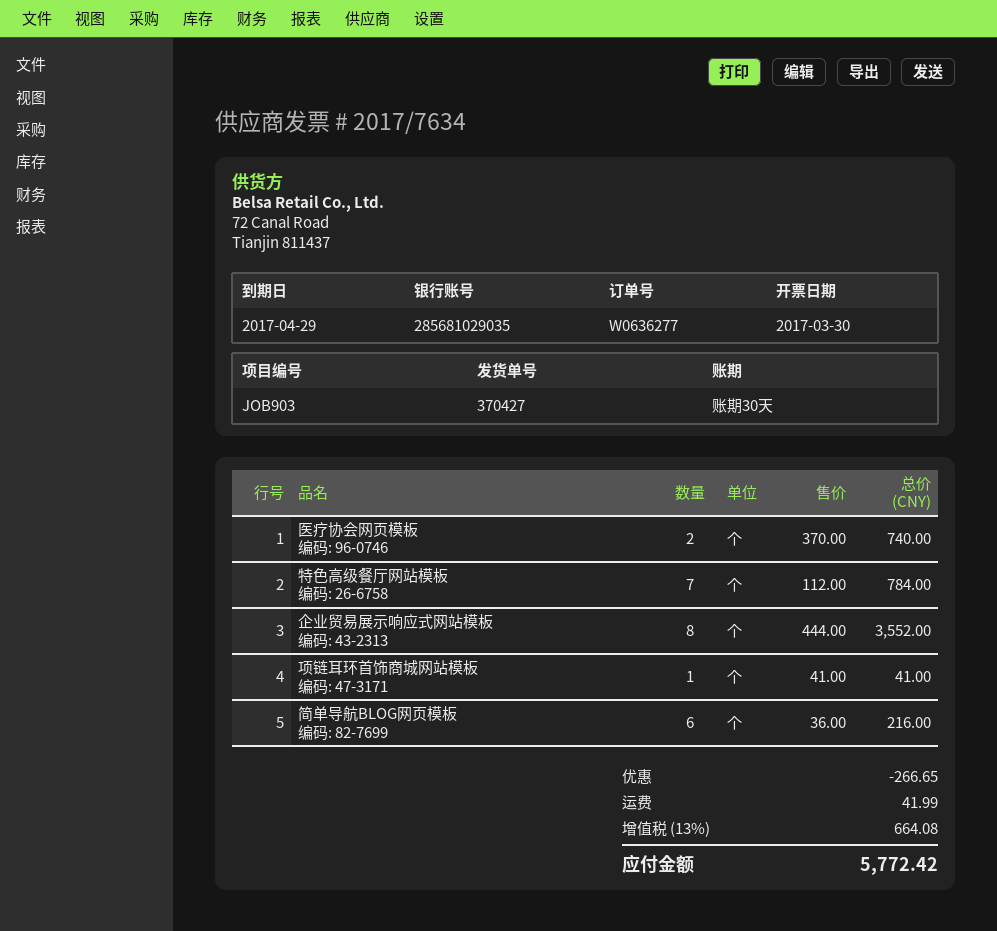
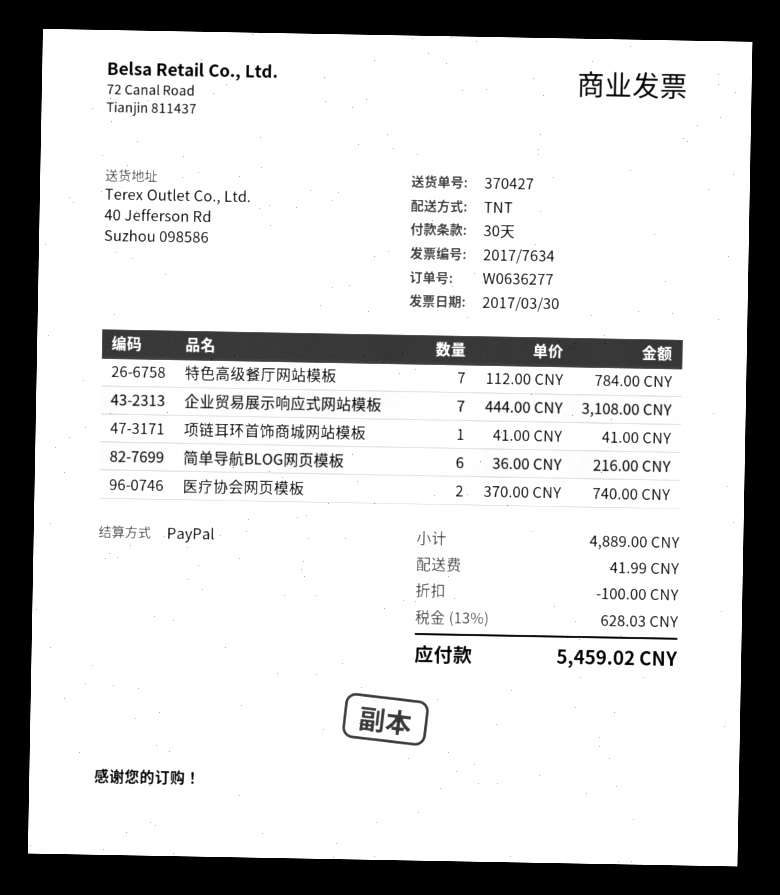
企业贸易展示响应式网站模板: 8 x 444.00 = 3552.00 -> 7 x 444.00 = 3108.00
discount: 266.65 -> 100.00
tax: 13% = 664.08 -> 13% = 628.03
total: 5772.42 -> 5459.02

